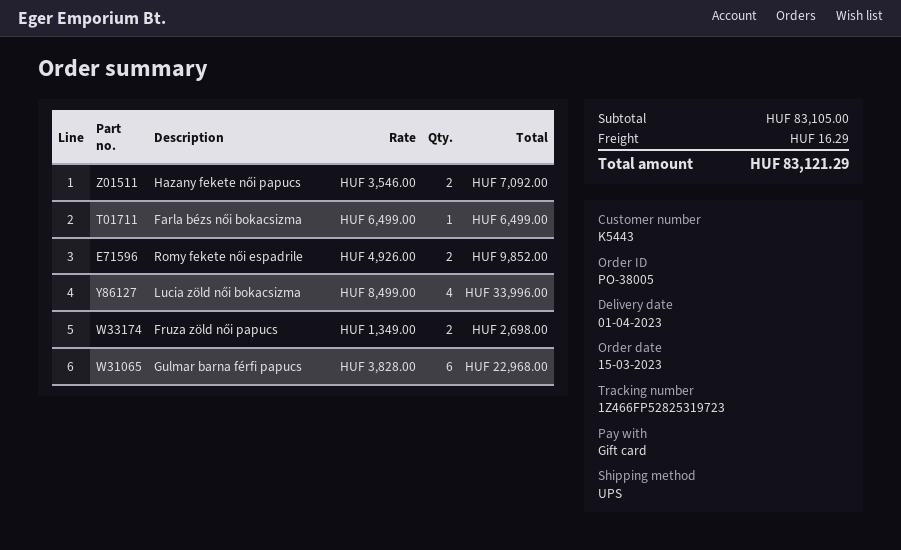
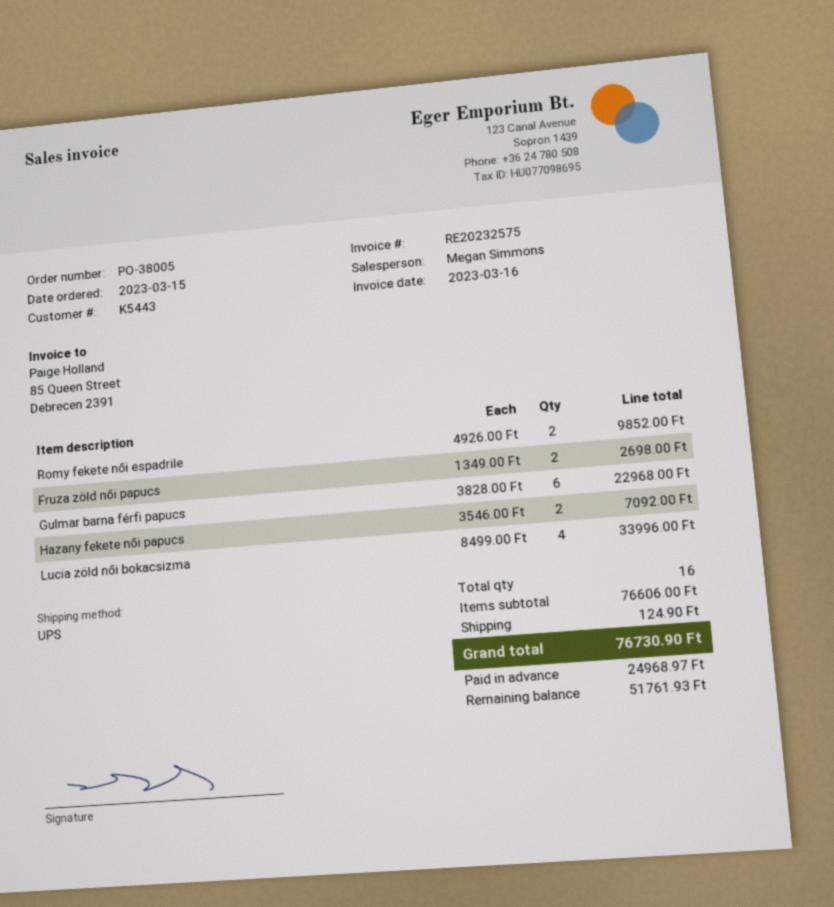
Farla bézs női bokacsizma: 1 x 6499.00 = 6499.00 -> none
subtotal: 83105.00 -> 76606.00
shipping: 16.29 -> 124.90
total: 83121.29 -> 76730.90

